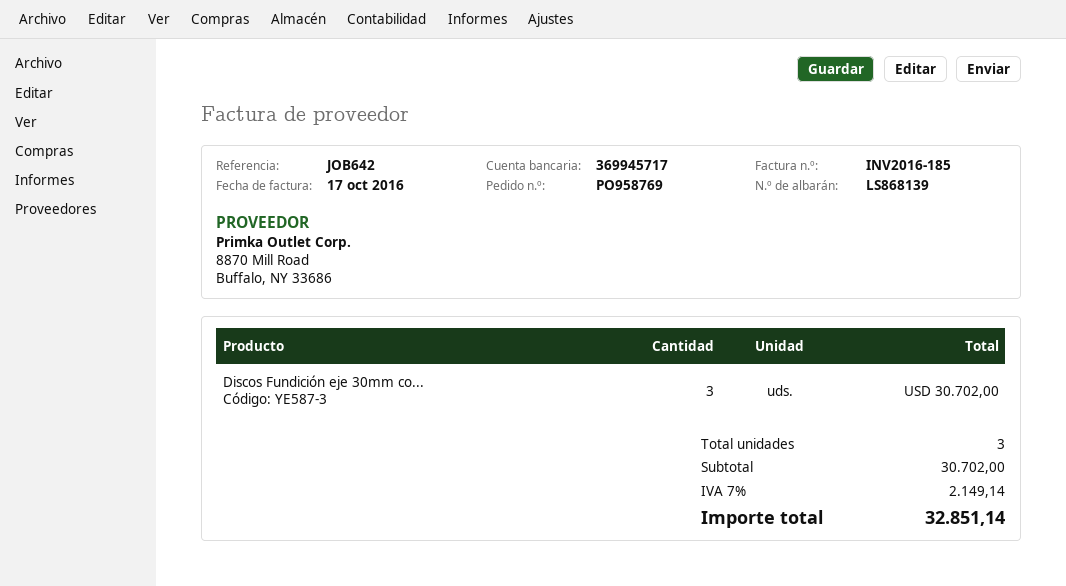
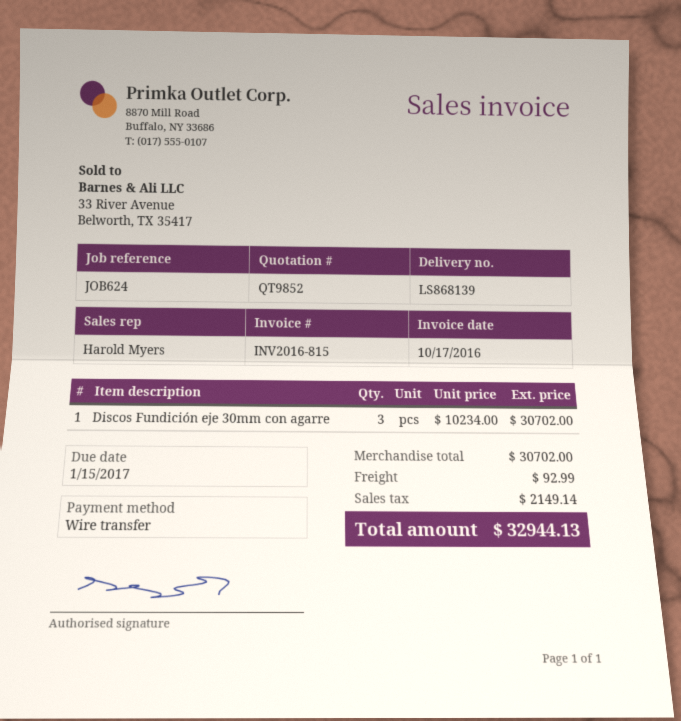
invoice number: INV2016-185 -> INV2016-815
reference: JOB642 -> JOB624
shipping: none -> 92.99
total: 32851.14 -> 32944.13

